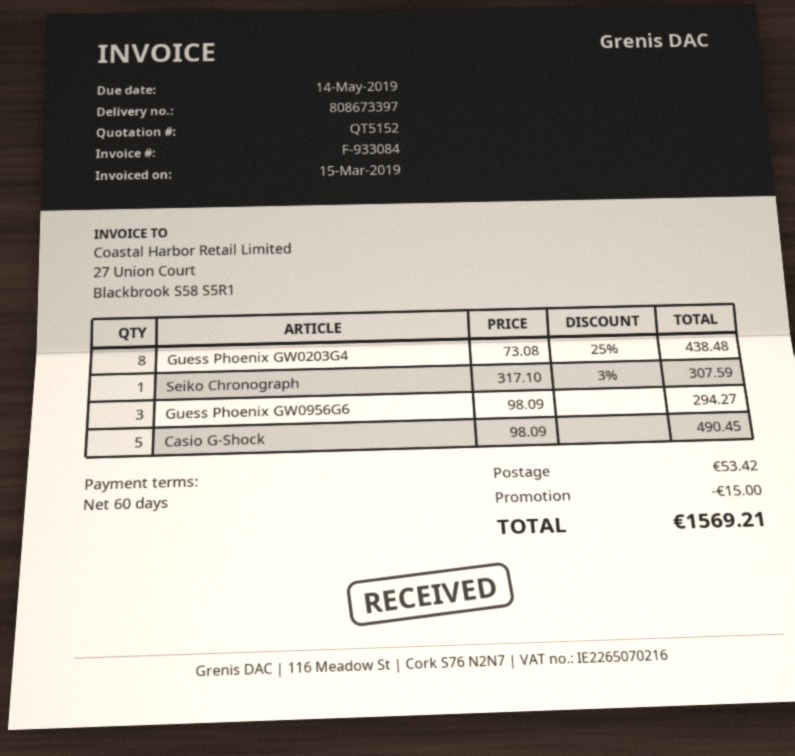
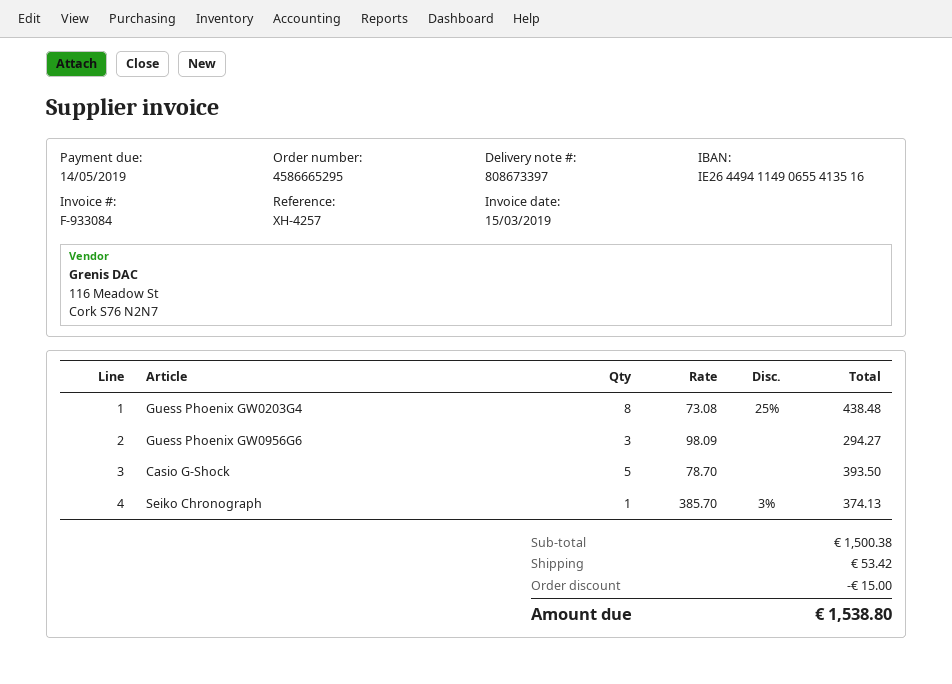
Seiko Chronograph: 1 x 317.10 - 3% = 307.59 -> 1 x 385.70 - 3% = 374.13
Casio G-Shock: 5 x 98.09 = 490.45 -> 5 x 78.70 = 393.50
total: 1569.21 -> 1538.80

